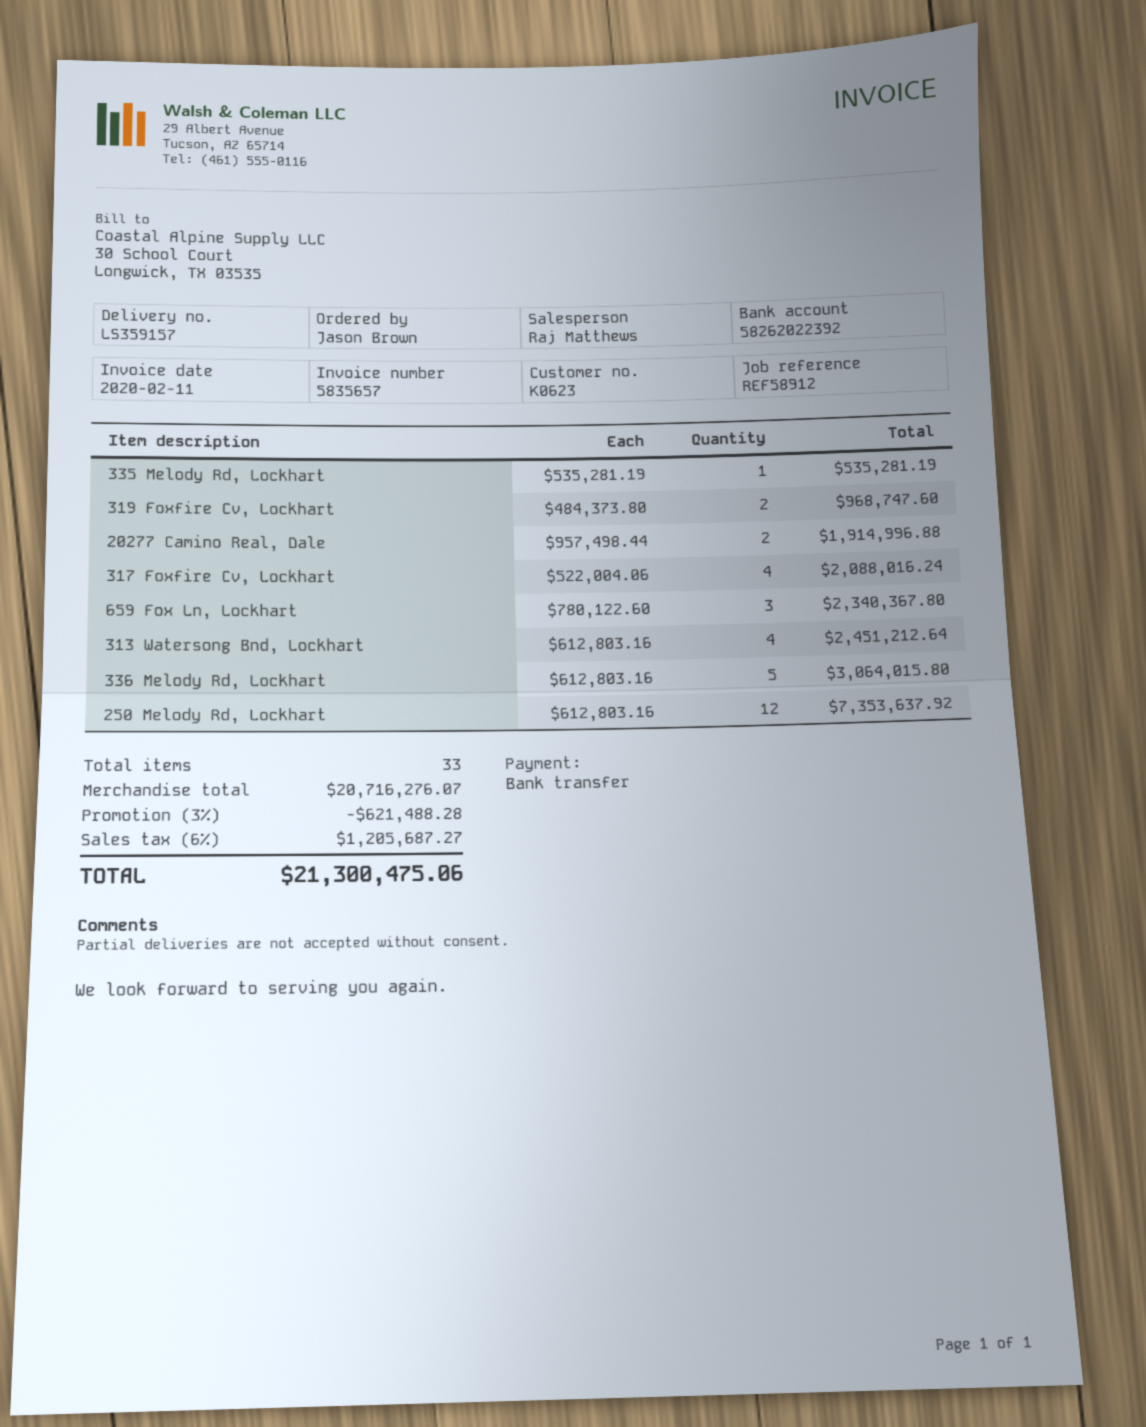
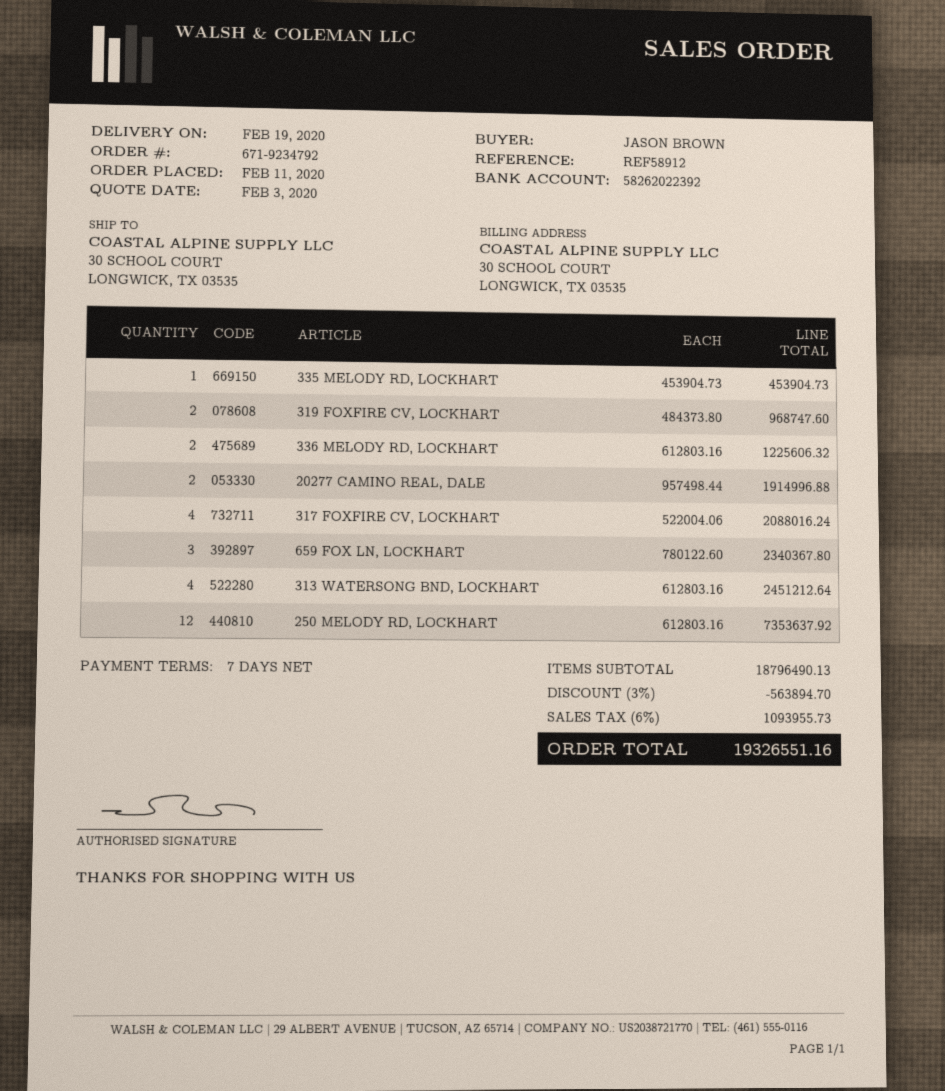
335 Melody Rd, Lockhart: 1 x 535281.19 = 535281.19 -> 1 x 453904.73 = 453904.73
336 Melody Rd, Lockhart: 5 x 612803.16 = 3064015.80 -> 2 x 612803.16 = 1225606.32
subtotal: 20716276.07 -> 18796490.13
discount: 3% = 621488.28 -> 3% = 563894.70
tax: 6% = 1205687.27 -> 6% = 1093955.73
total: 21300475.06 -> 19326551.16

